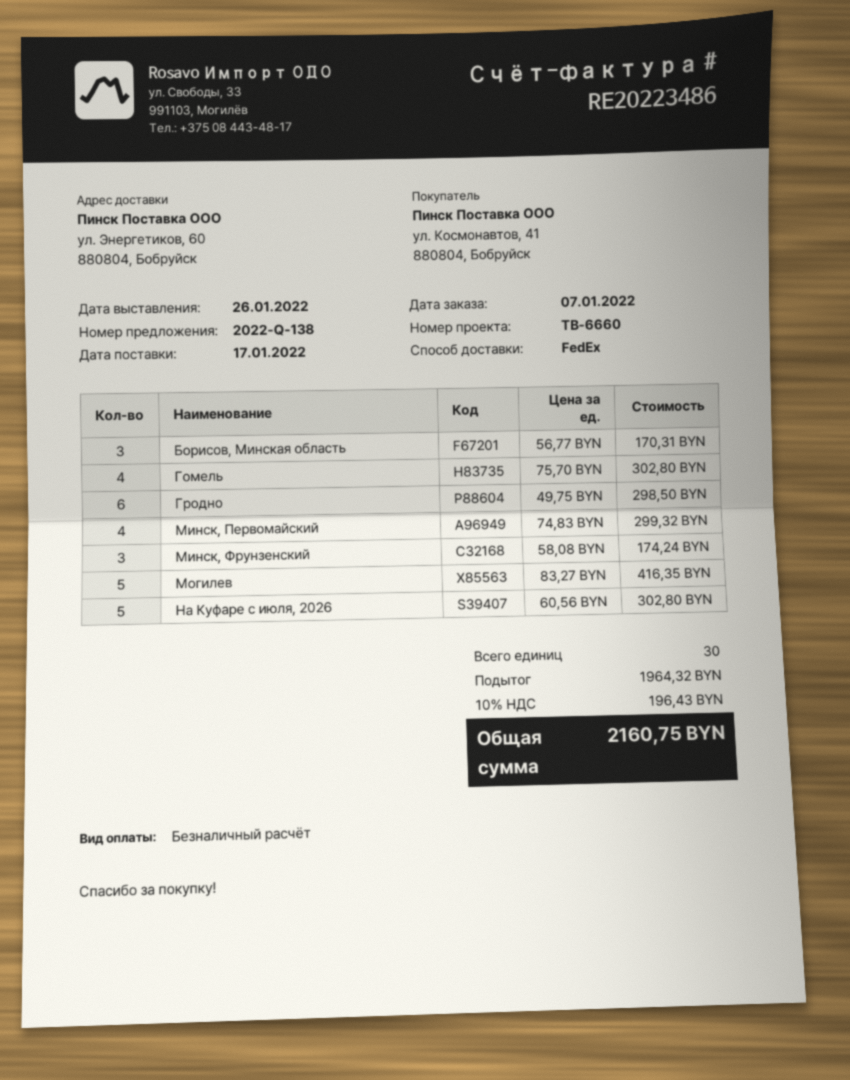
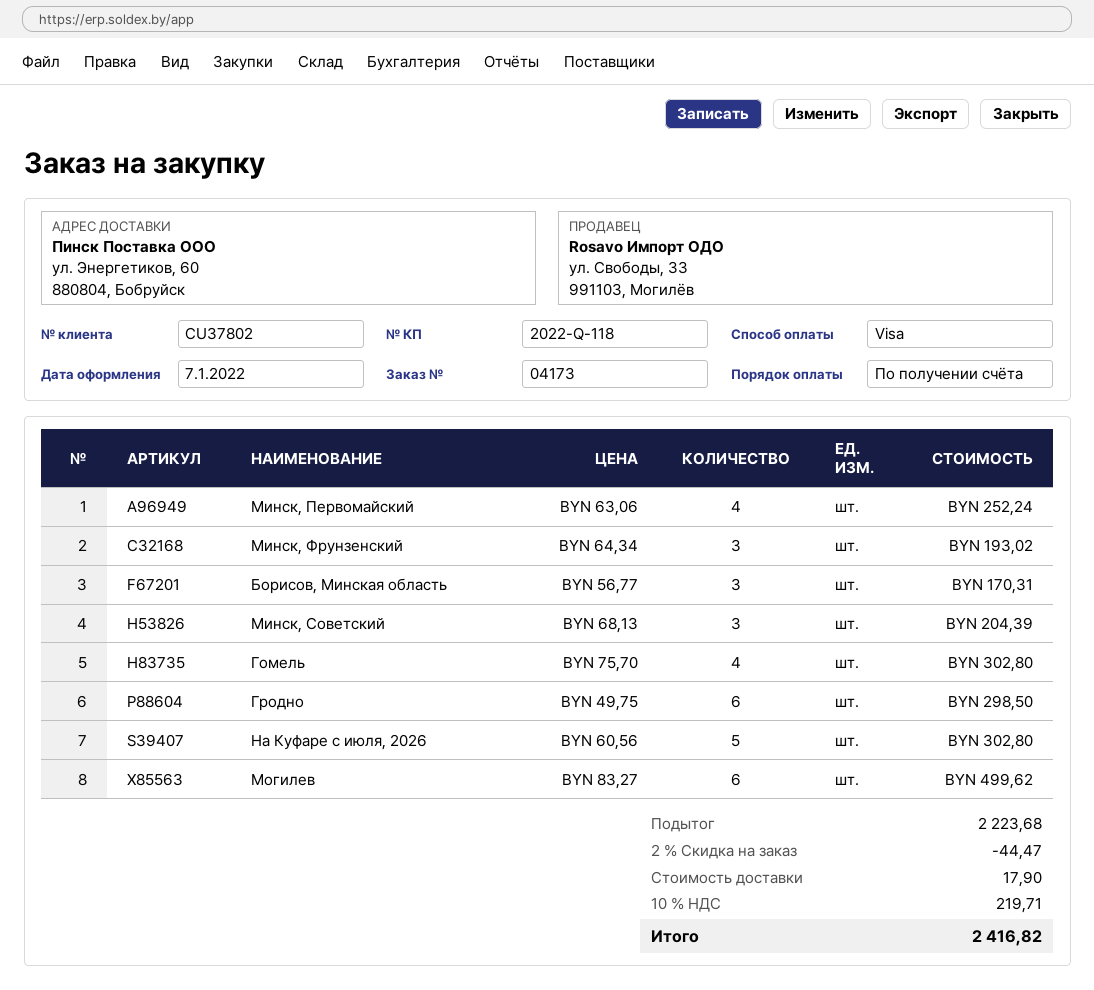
quote number: 2022-Q-138 -> 2022-Q-118
payment method: bank transfer -> Visa
Минск, Первомайский: 4 x 74.83 = 299.32 -> 4 x 63.06 = 252.24
Минск, Фрунзенский: 3 x 58.08 = 174.24 -> 3 x 64.34 = 193.02
Могилев: 5 x 83.27 = 416.35 -> 6 x 83.27 = 499.62
Минск, Советский: none -> 3 x 68.13 = 204.39
subtotal: 1964.32 -> 2223.68
discount: none -> 2% = 44.47
shipping: none -> 17.90
tax: 10% = 196.43 -> 10% = 219.71
total: 2160.75 -> 2416.82

